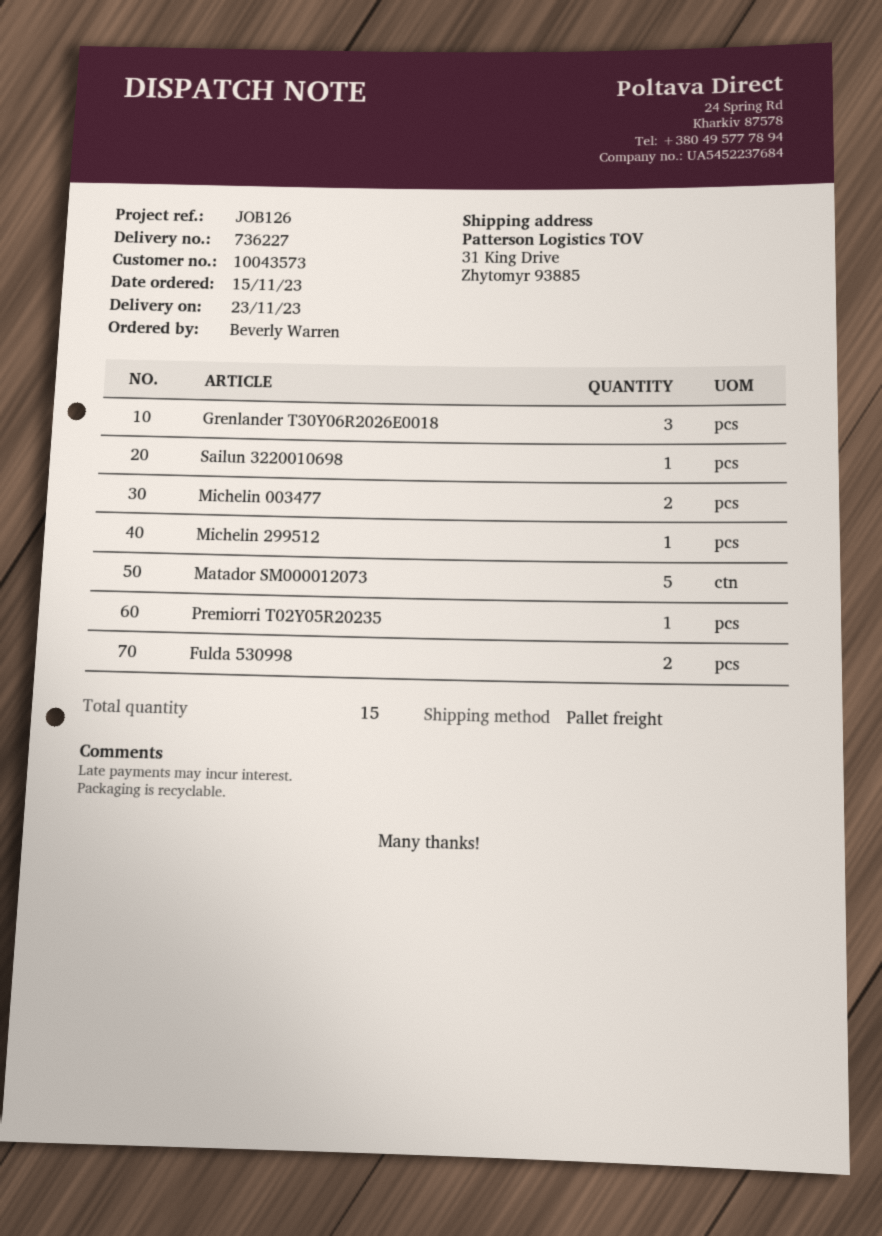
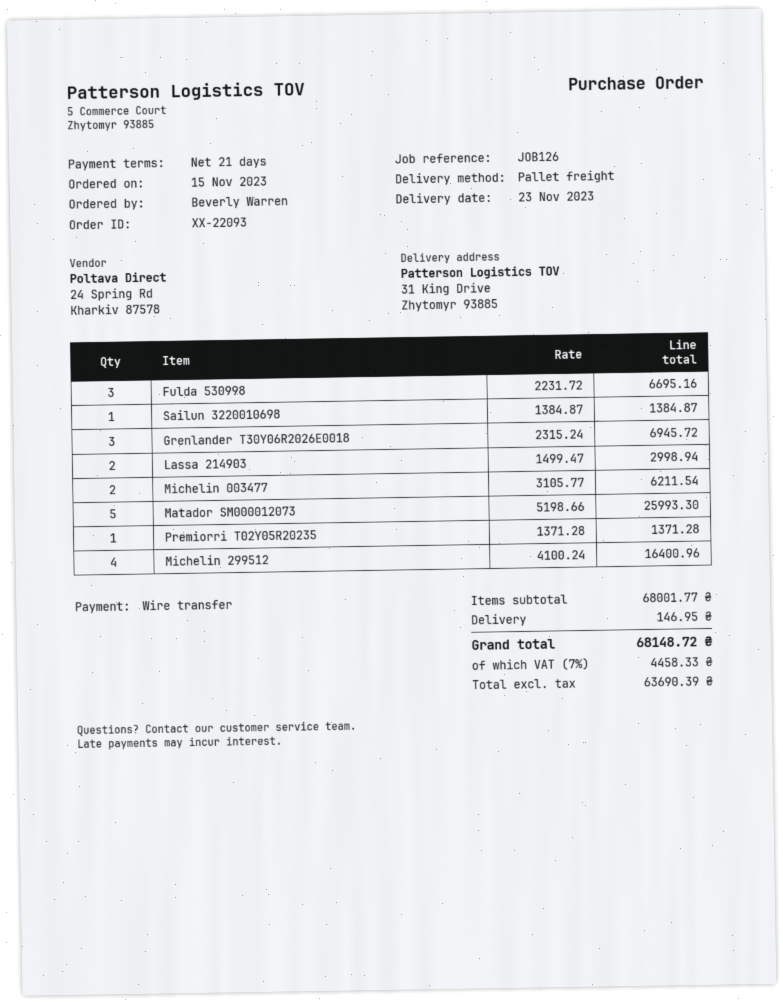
Michelin 299512: 1 -> 4
Fulda 530998: 2 -> 3
Lassa 214903: none -> 2

